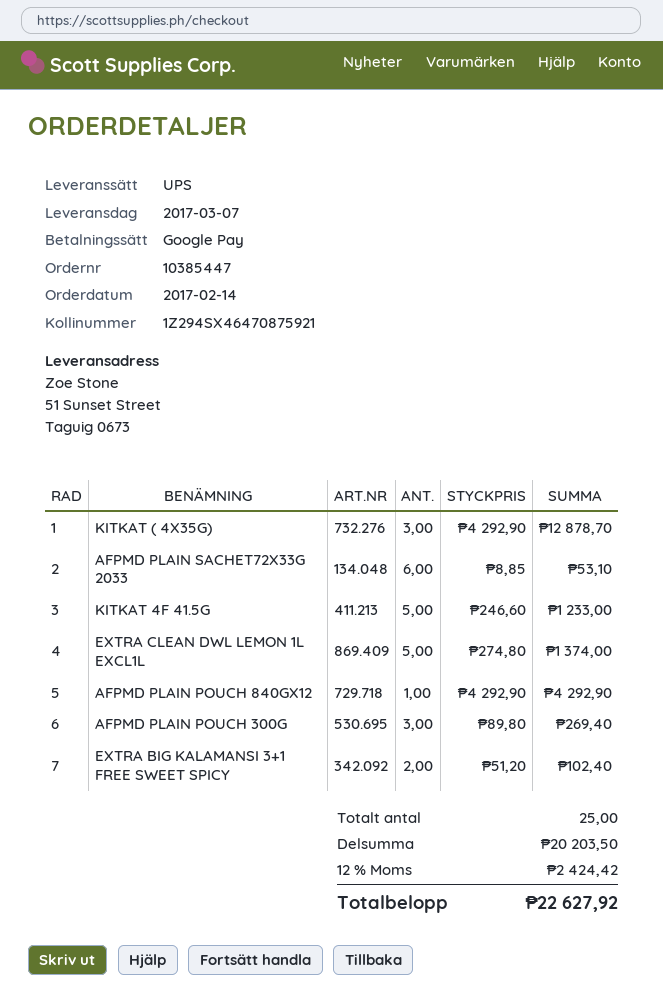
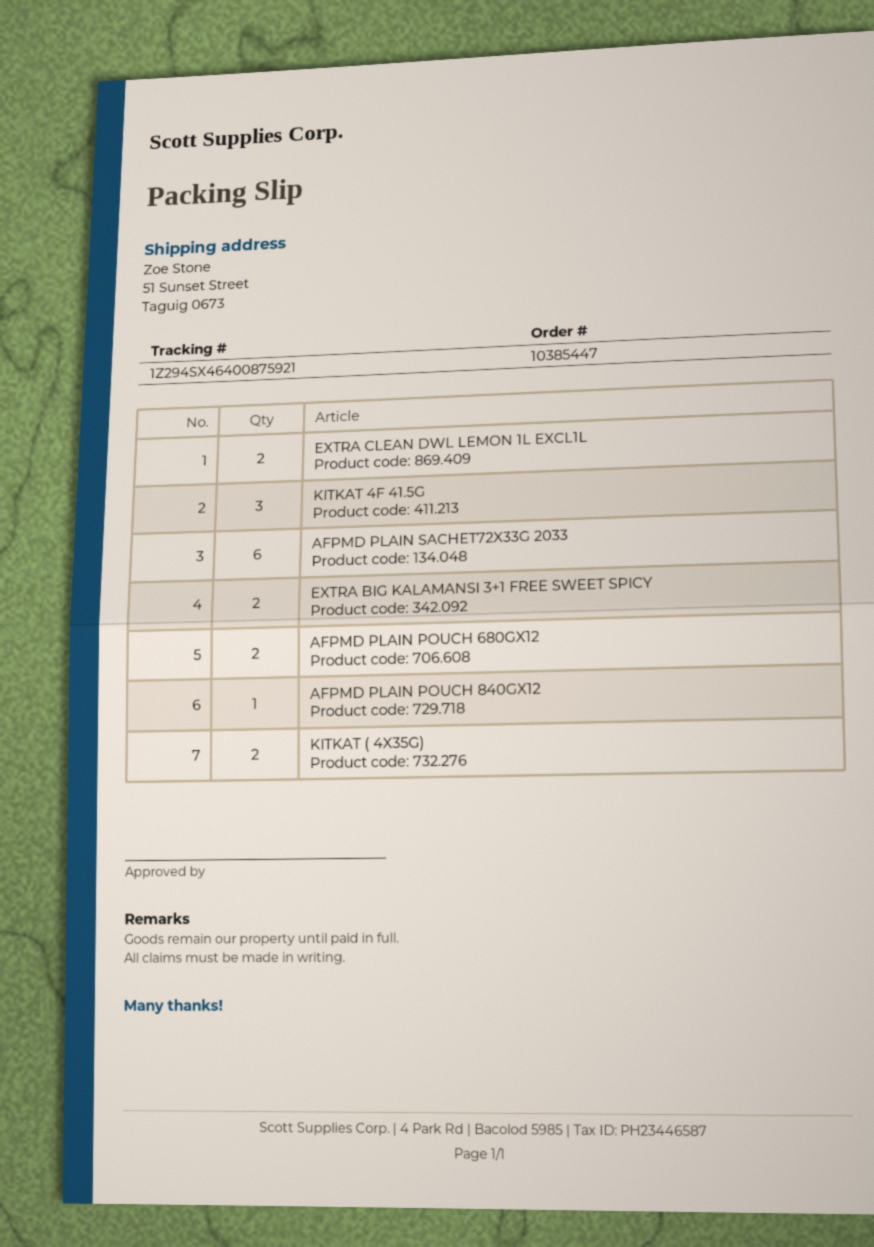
tracking number: 1Z294SX46470875921 -> 1Z294SX46400875921
KITKAT ( 4X35G): 3 -> 2
KITKAT 4F 41.5G: 5 -> 3
EXTRA CLEAN DWL LEMON 1L EXCL1L: 5 -> 2
AFPMD PLAIN POUCH 300G: 3 -> none
AFPMD PLAIN POUCH 680GX12: none -> 2

